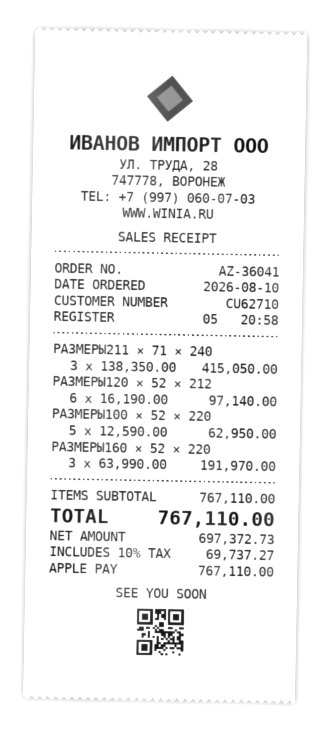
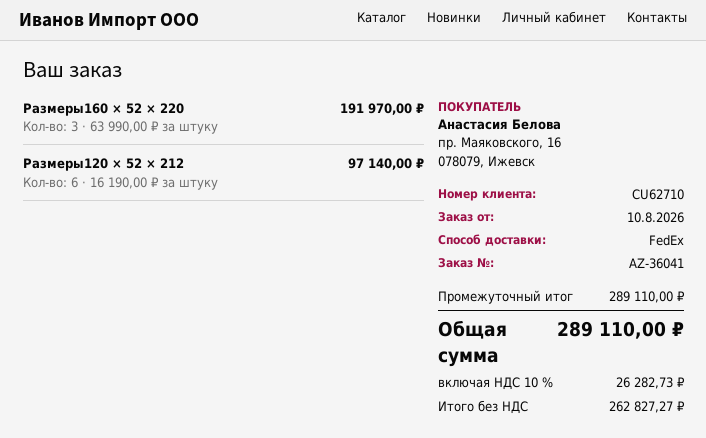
РАЗМЕРЫ211 × 71 × 240: 3 x 138350.00 = 415050.00 -> none
РАЗМЕРЫ100 × 52 × 220: 5 x 12590.00 = 62950.00 -> none
subtotal: 767110.00 -> 289110.00
net: 697372.73 -> 262827.27
tax: 10% = 69737.27 -> 10% = 26282.73
total: 767110.00 -> 289110.00

